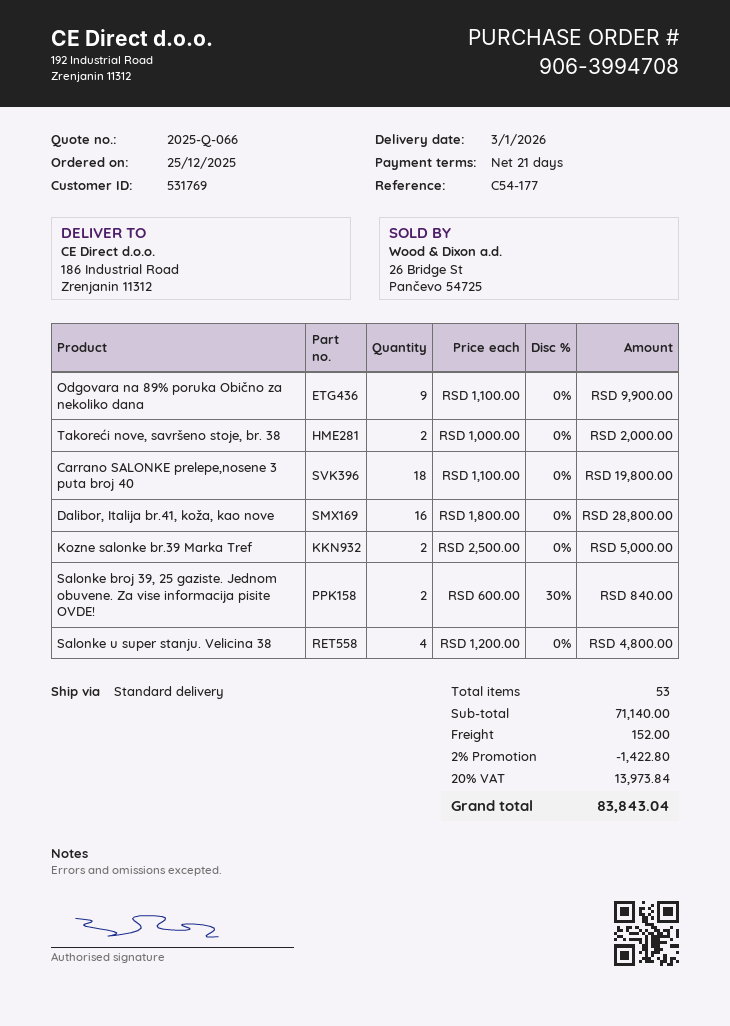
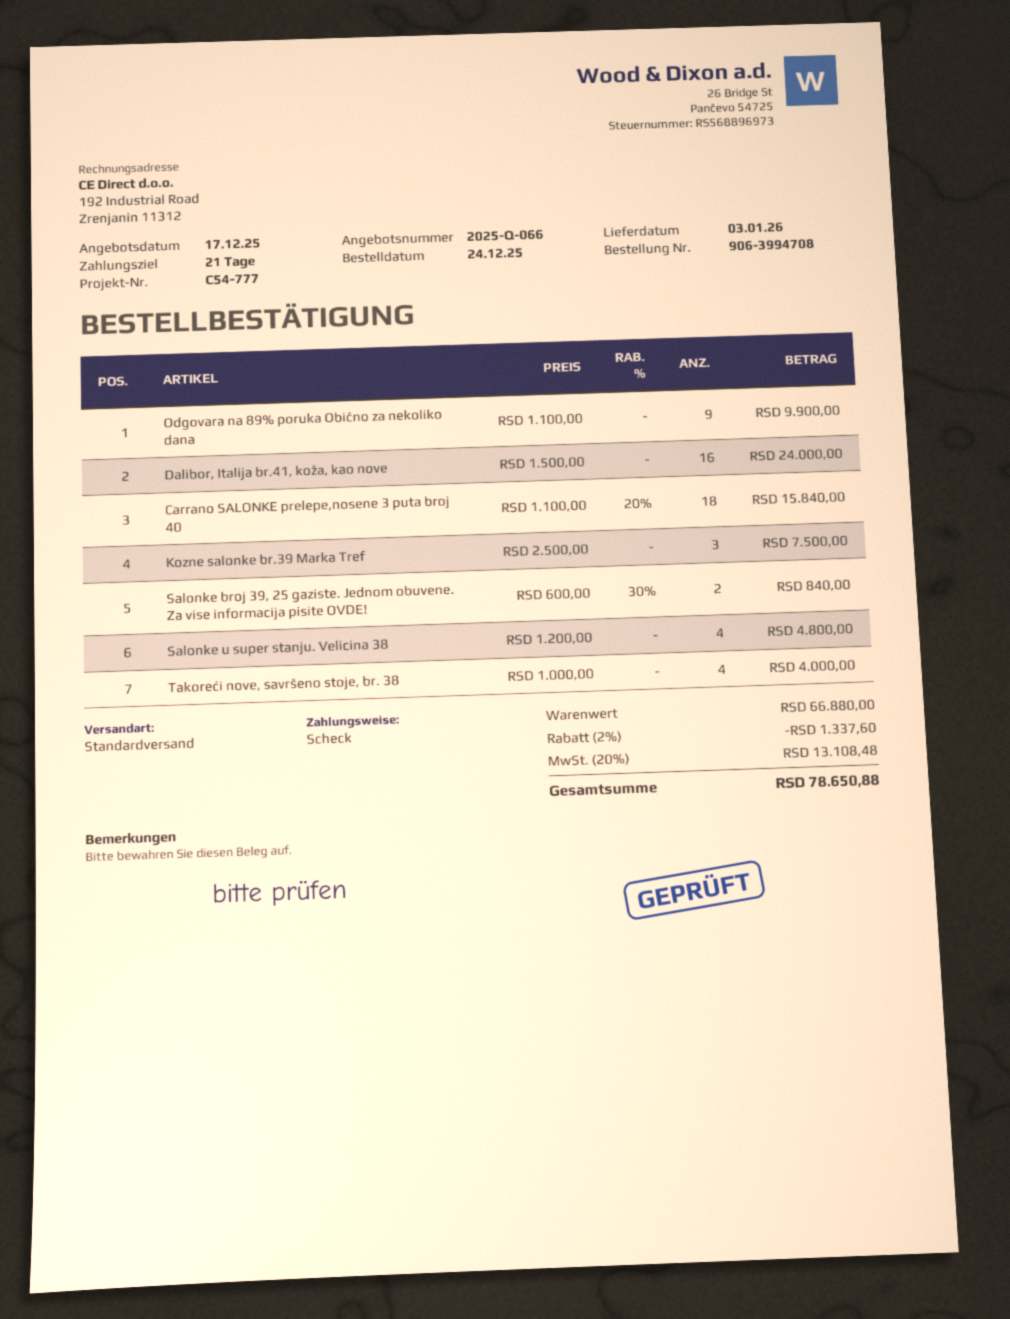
order date: 2025-12-25 -> 2025-12-24
reference: C54-177 -> C54-777
Takoreći nove, savršeno stoje, br. 38: 2 x 1000.00 = 2000.00 -> 4 x 1000.00 = 4000.00
Carrano SALONKE prelepe,nosene 3 puta broj 40: 18 x 1100.00 = 19800.00 -> 18 x 1100.00 - 20% = 15840.00
Dalibor, Italija br.41, koža, kao nove: 16 x 1800.00 = 28800.00 -> 16 x 1500.00 = 24000.00
Kozne salonke br.39 Marka Tref: 2 x 2500.00 = 5000.00 -> 3 x 2500.00 = 7500.00
subtotal: 71140.00 -> 66880.00
discount: 2% = 1422.80 -> 2% = 1337.60
shipping: 152.00 -> none
tax: 20% = 13973.84 -> 20% = 13108.48
total: 83843.04 -> 78650.88

